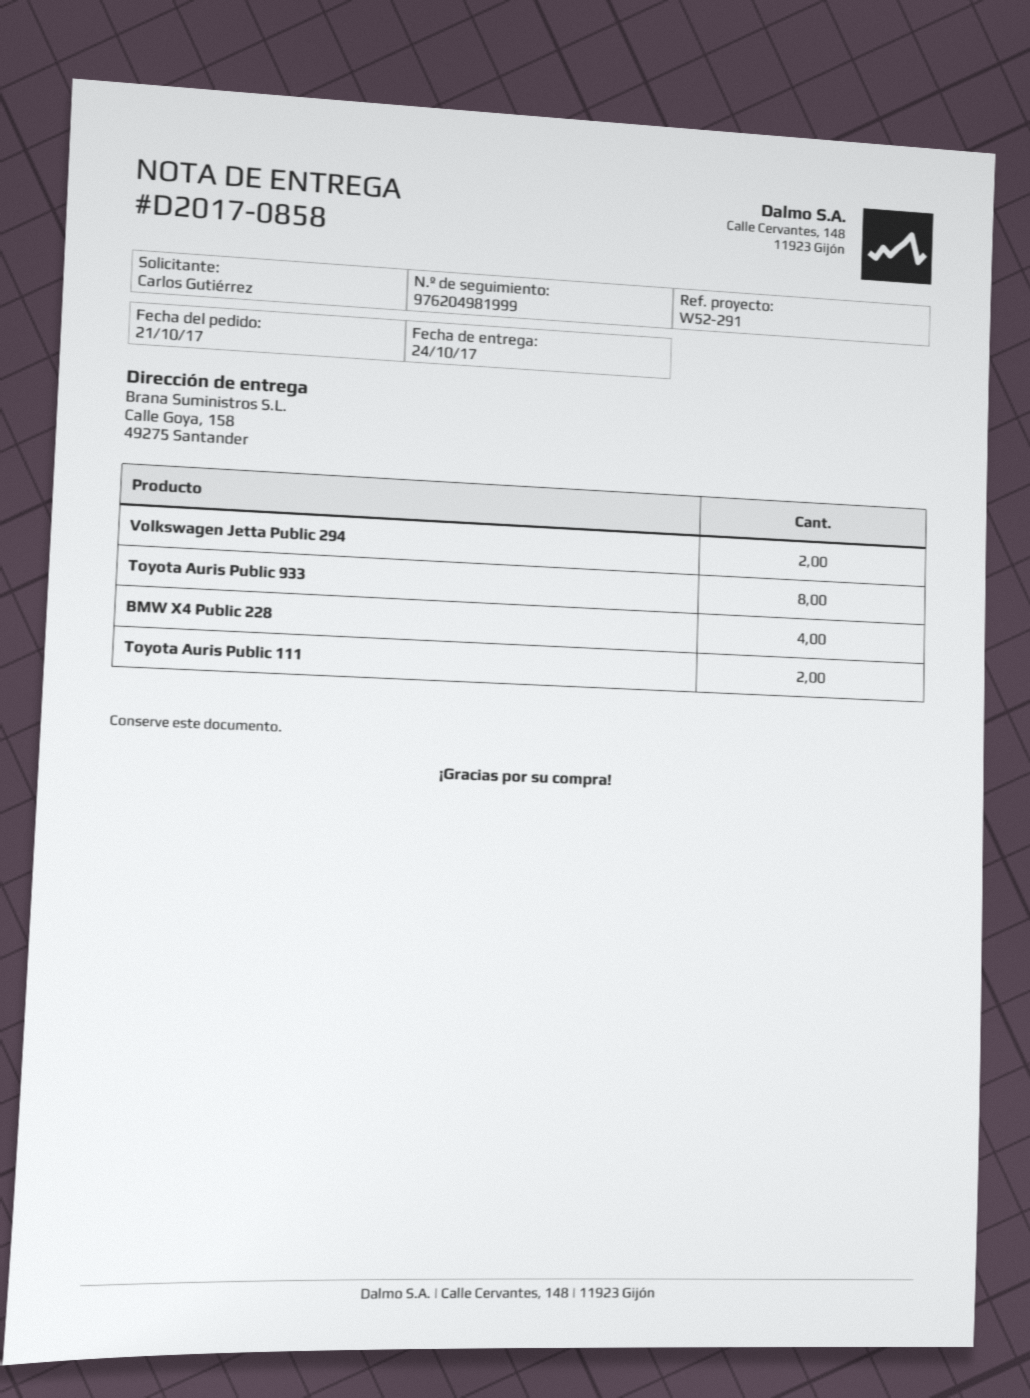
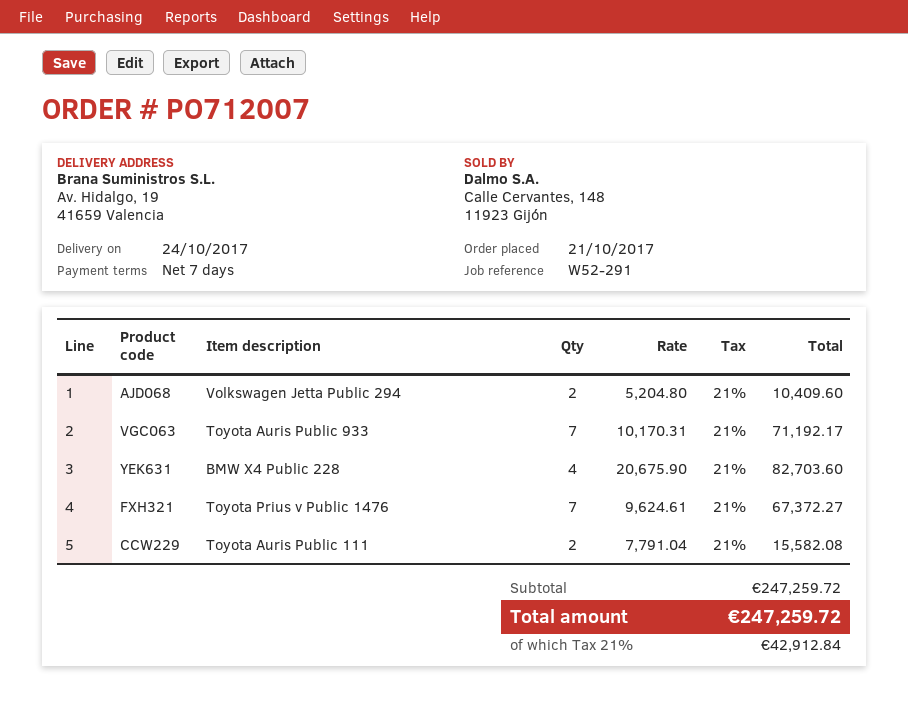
ship to: Calle Goya, 158, 49275 Santander -> Av. Hidalgo, 19, 41659 Valencia
Toyota Auris Public 933: 8 -> 7
Toyota Prius v Public 1476: none -> 7

